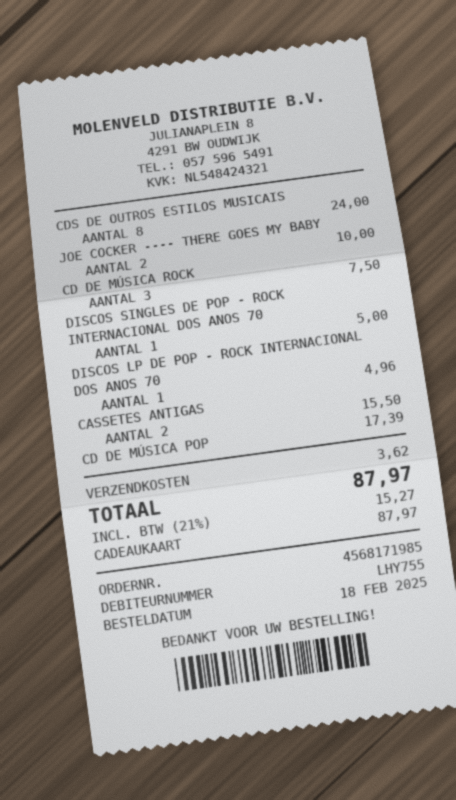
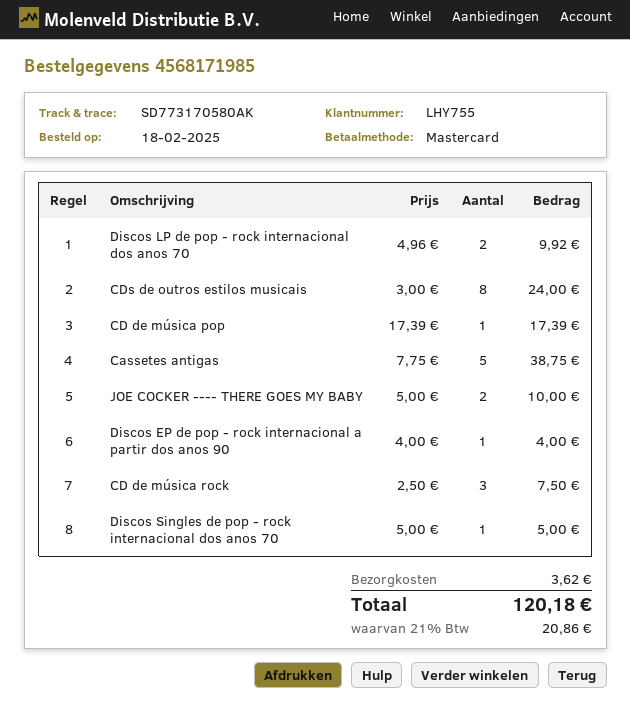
payment method: gift card -> Mastercard
DISCOS LP DE POP - ROCK INTERNACIONAL DOS ANOS 70: 1 for 4.96 -> 2 for 9.92
CASSETES ANTIGAS: 2 for 15.50 -> 5 for 38.75
Discos EP de pop - rock internacional a partir dos anos 90: none -> 1 for 4.00
tax: 21% = 15.27 -> 21% = 20.86
total: 87.97 -> 120.18

